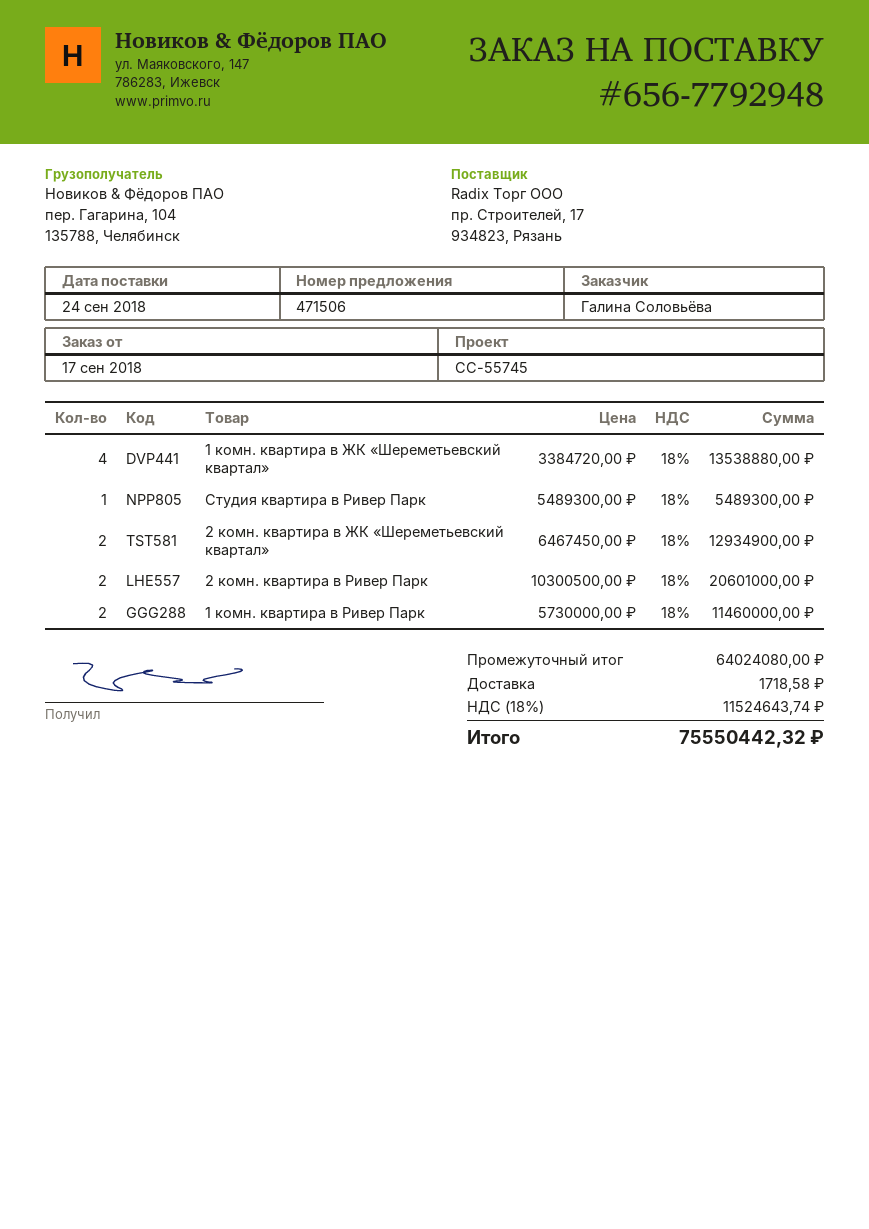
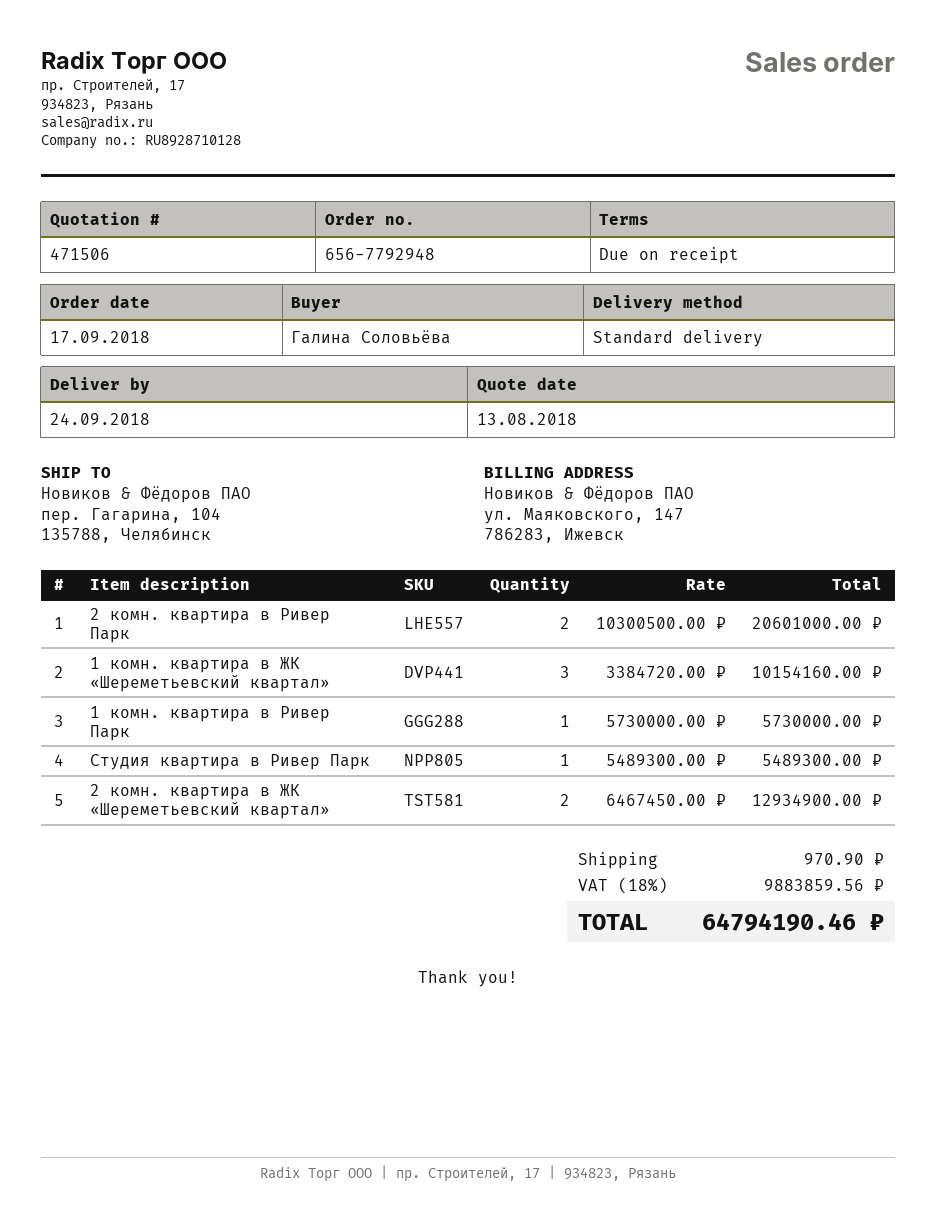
1 комн. квартира в ЖК «Шереметьевский квартал»: 4 x 3384720.00 = 13538880.00 -> 3 x 3384720.00 = 10154160.00
1 комн. квартира в Ривер Парк: 2 x 5730000.00 = 11460000.00 -> 1 x 5730000.00 = 5730000.00
shipping: 1718.58 -> 970.90
tax: 18% = 11524643.74 -> 18% = 9883859.56
total: 75550442.32 -> 64794190.46

